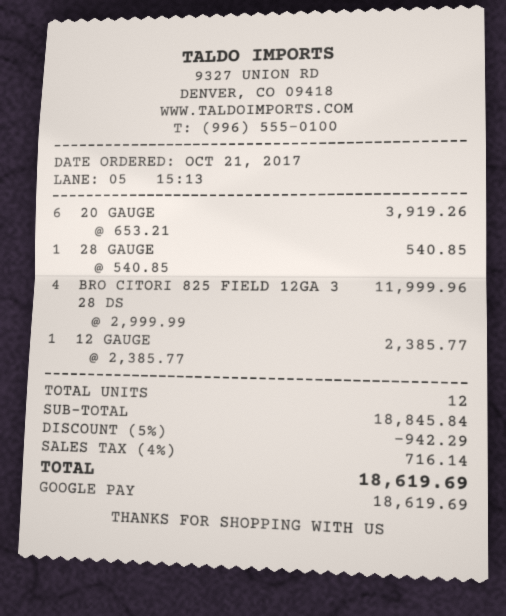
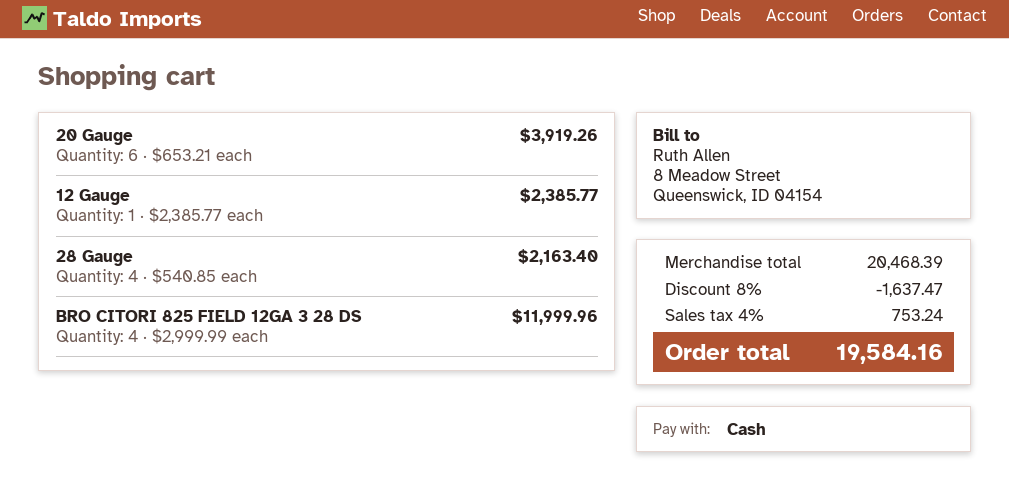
payment method: Google Pay -> cash
28 GAUGE: 1 x 540.85 = 540.85 -> 4 x 540.85 = 2163.40
subtotal: 18845.84 -> 20468.39
discount: 5% = 942.29 -> 8% = 1637.47
tax: 4% = 716.14 -> 4% = 753.24
total: 18619.69 -> 19584.16

